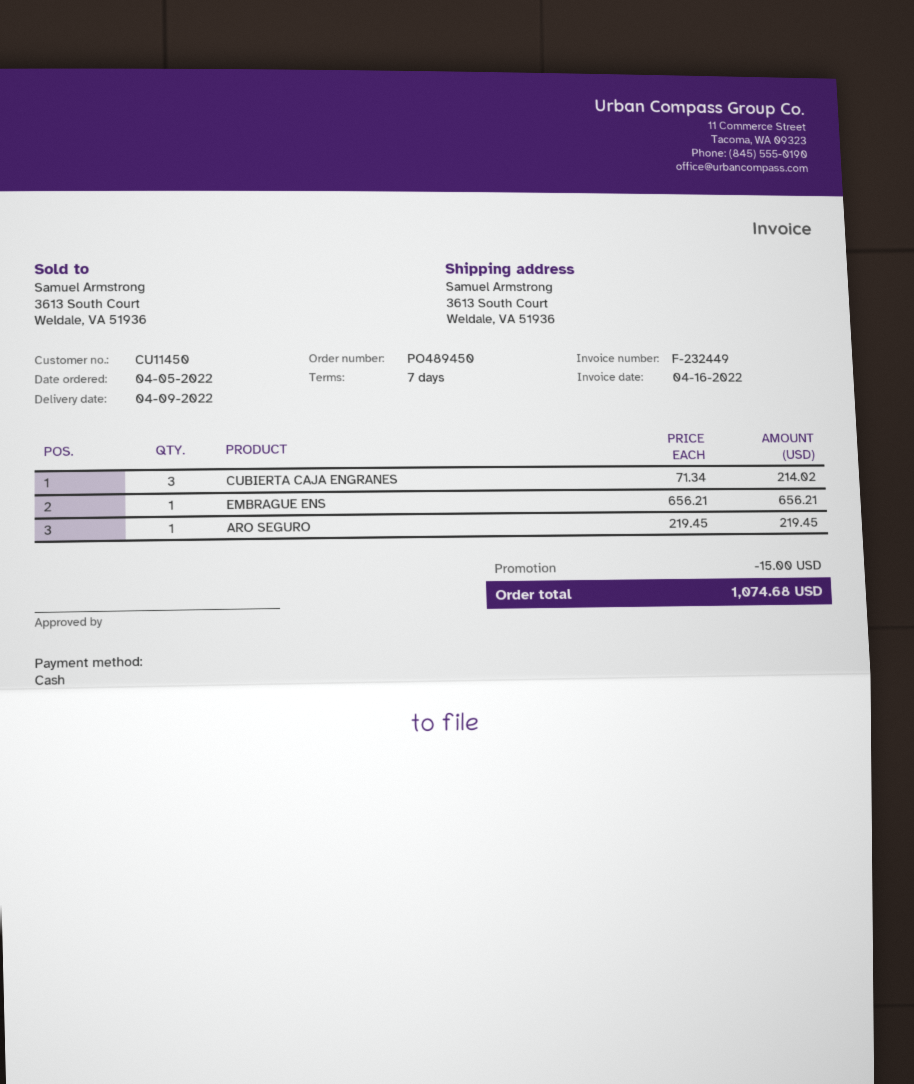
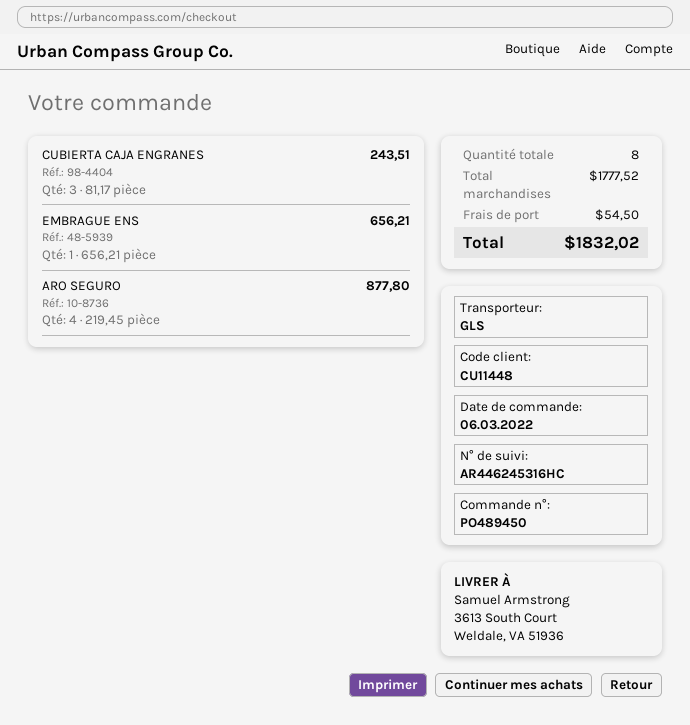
order date: 2022-04-05 -> 2022-03-06
customer number: CU11450 -> CU11448
CUBIERTA CAJA ENGRANES: 3 x 71.34 = 214.02 -> 3 x 81.17 = 243.51
ARO SEGURO: 1 x 219.45 = 219.45 -> 4 x 219.45 = 877.80
discount: 15.00 -> none
shipping: none -> 54.50
total: 1074.68 -> 1832.02

